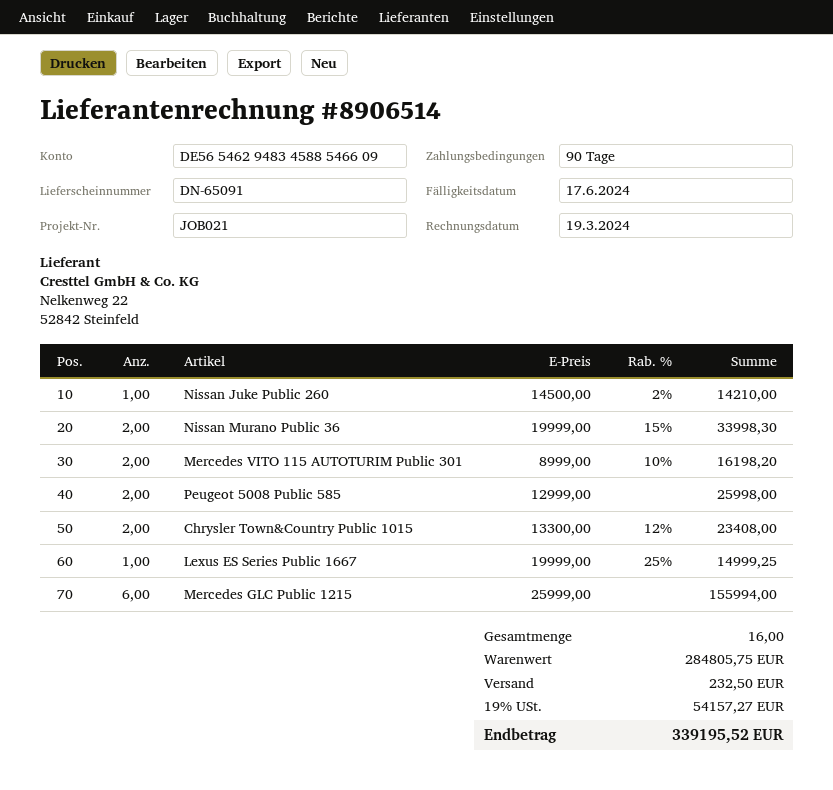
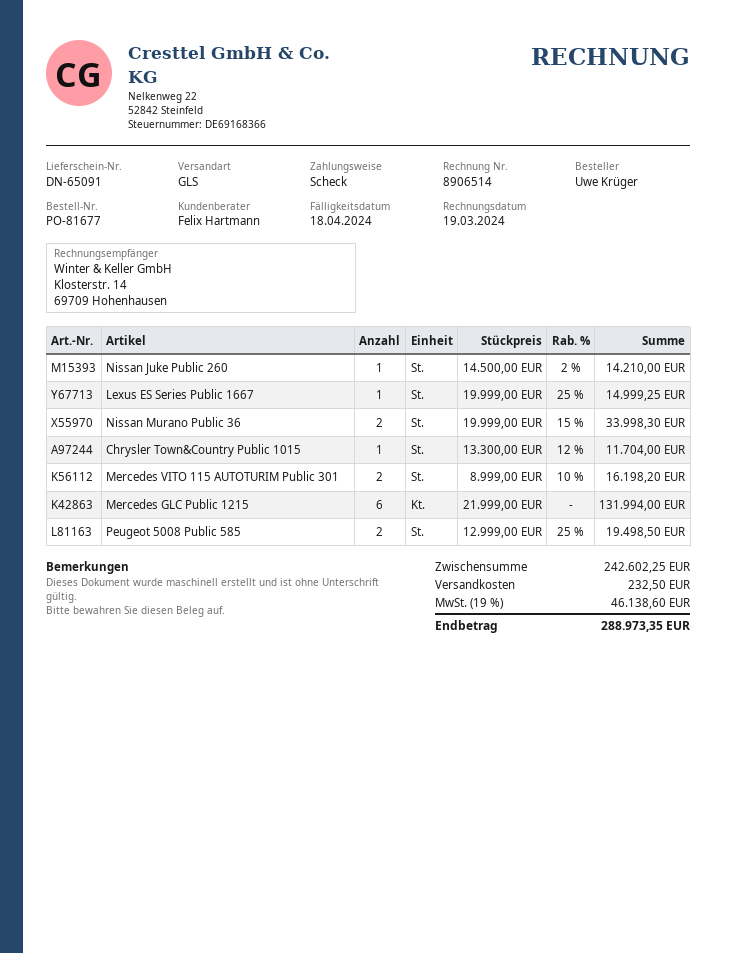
due date: 2024-06-17 -> 2024-04-18
Peugeot 5008 Public 585: 2 x 12999.00 = 25998.00 -> 2 x 12999.00 - 25% = 19498.50
Chrysler Town&Country Public 1015: 2 x 13300.00 - 12% = 23408.00 -> 1 x 13300.00 - 12% = 11704.00
Mercedes GLC Public 1215: 6 x 25999.00 = 155994.00 -> 6 x 21999.00 = 131994.00
subtotal: 284805.75 -> 242602.25
tax: 19% = 54157.27 -> 19% = 46138.60
total: 339195.52 -> 288973.35

